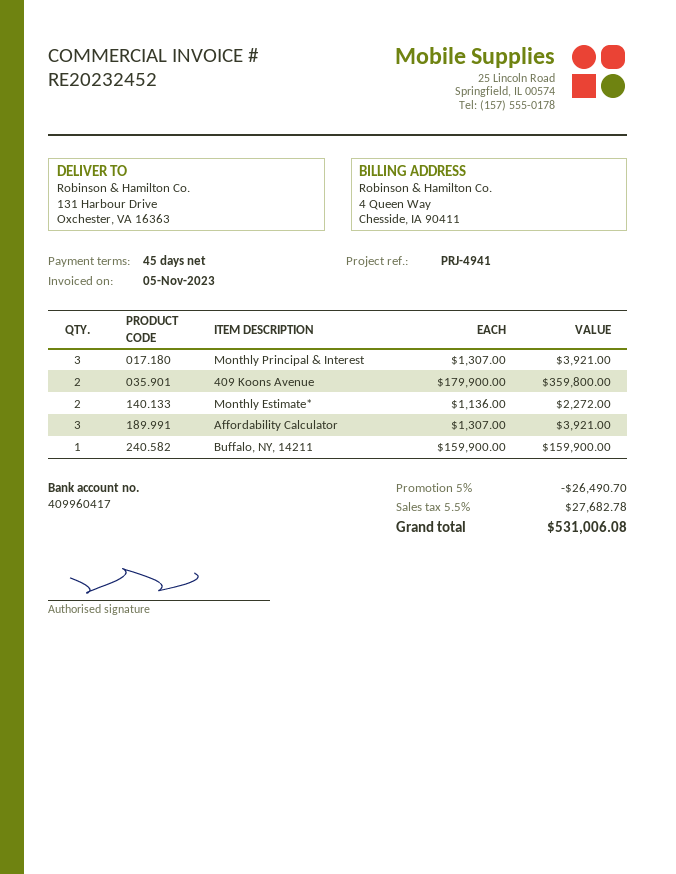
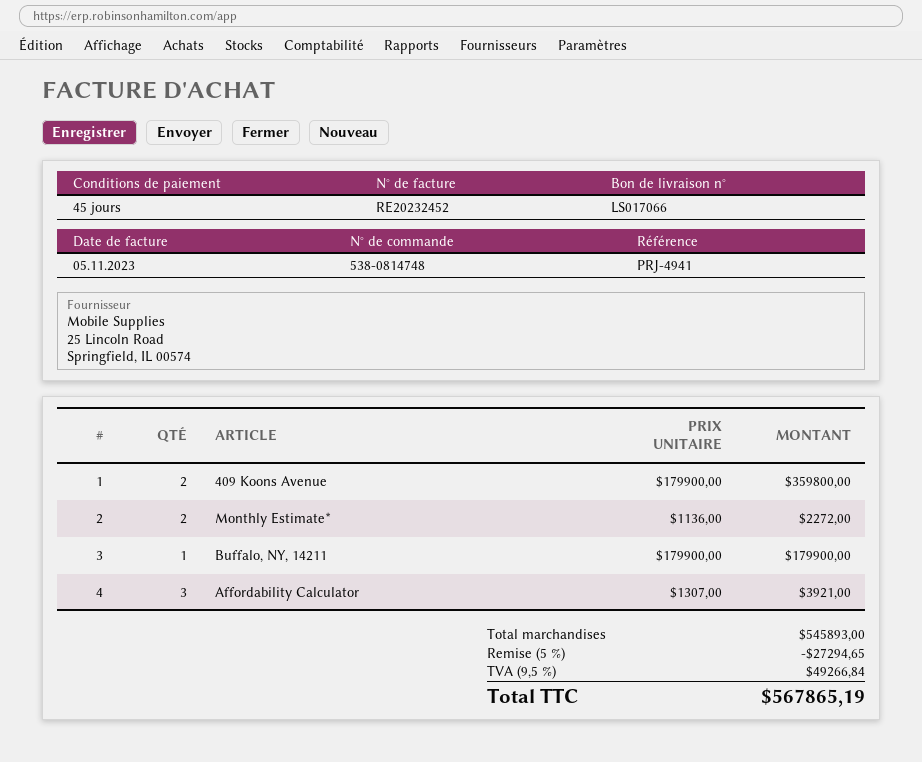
Monthly Principal & Interest: 3 x 1307.00 = 3921.00 -> none
Buffalo, NY, 14211: 1 x 159900.00 = 159900.00 -> 1 x 179900.00 = 179900.00
discount: 5% = 26490.70 -> 5% = 27294.65
tax: 5.5% = 27682.78 -> 9.5% = 49266.84
total: 531006.08 -> 567865.19

